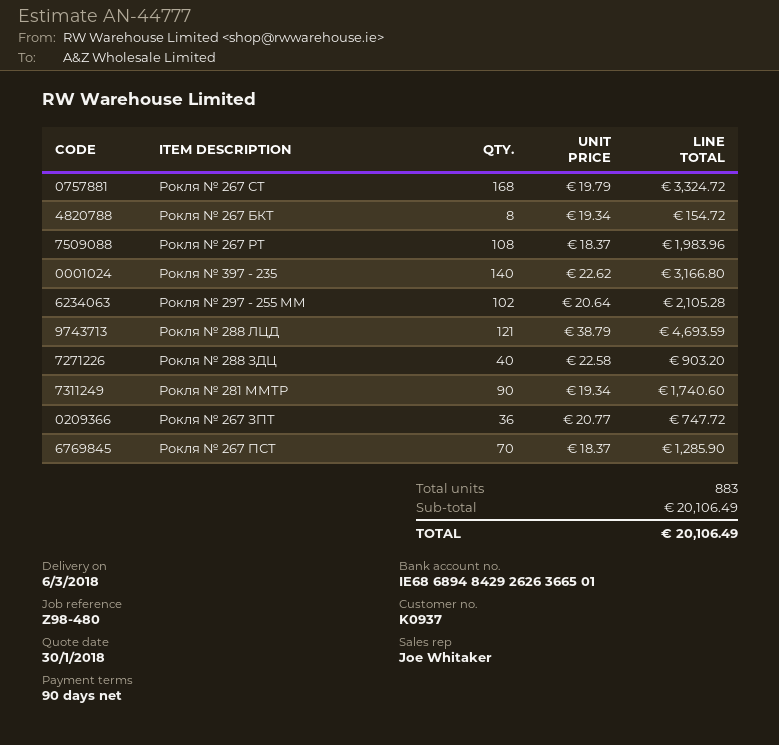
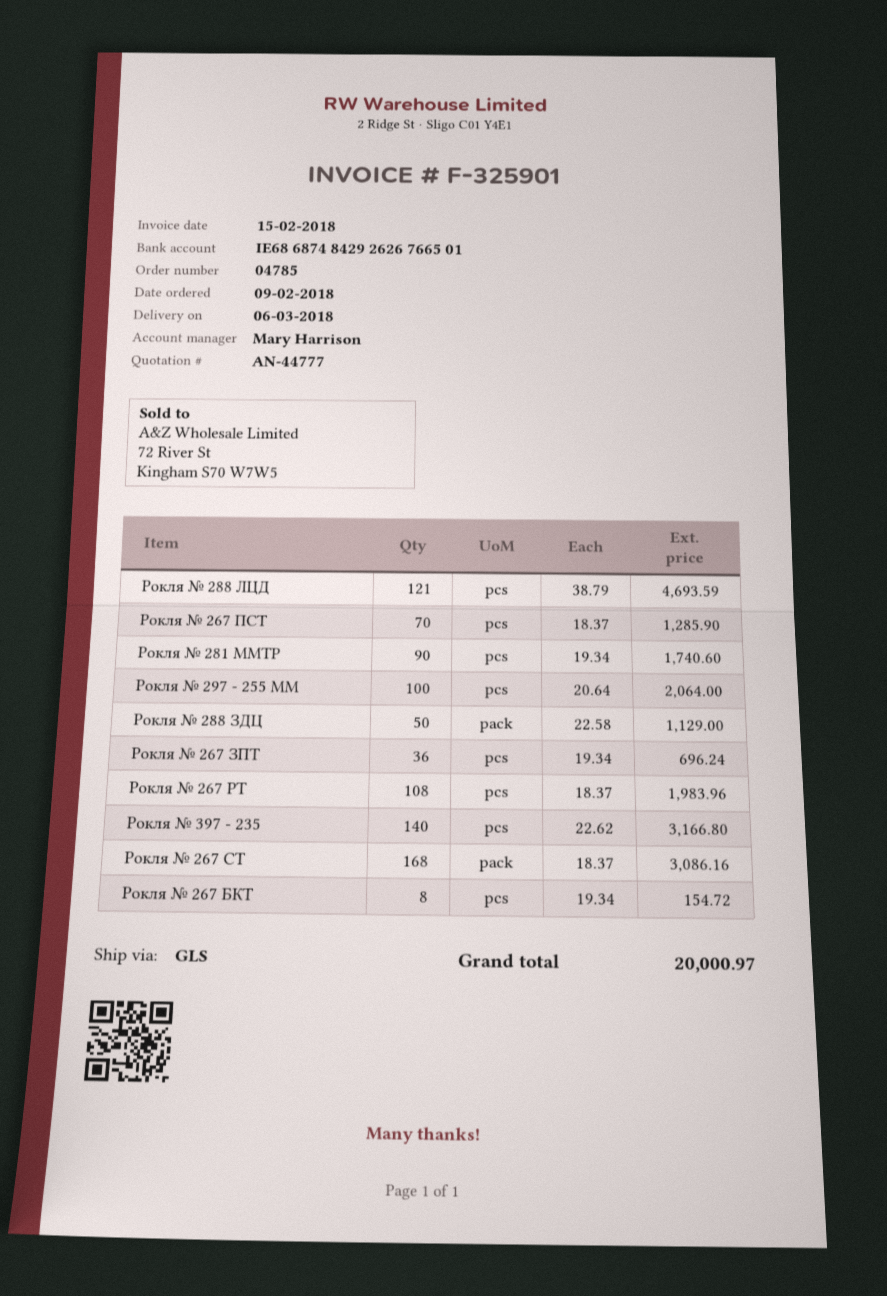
sales rep: Joe Whitaker -> Mary Harrison
bank account: IE68689484292626366501 -> IE68687484292626766501
Рокля № 267 СТ: 168 x 19.79 = 3324.72 -> 168 x 18.37 = 3086.16
Рокля № 297 - 255 МM: 102 x 20.64 = 2105.28 -> 100 x 20.64 = 2064.00
Рокля № 288 ЗДЦ: 40 x 22.58 = 903.20 -> 50 x 22.58 = 1129.00
Рокля № 267 ЗПТ: 36 x 20.77 = 747.72 -> 36 x 19.34 = 696.24
total: 20106.49 -> 20000.97

